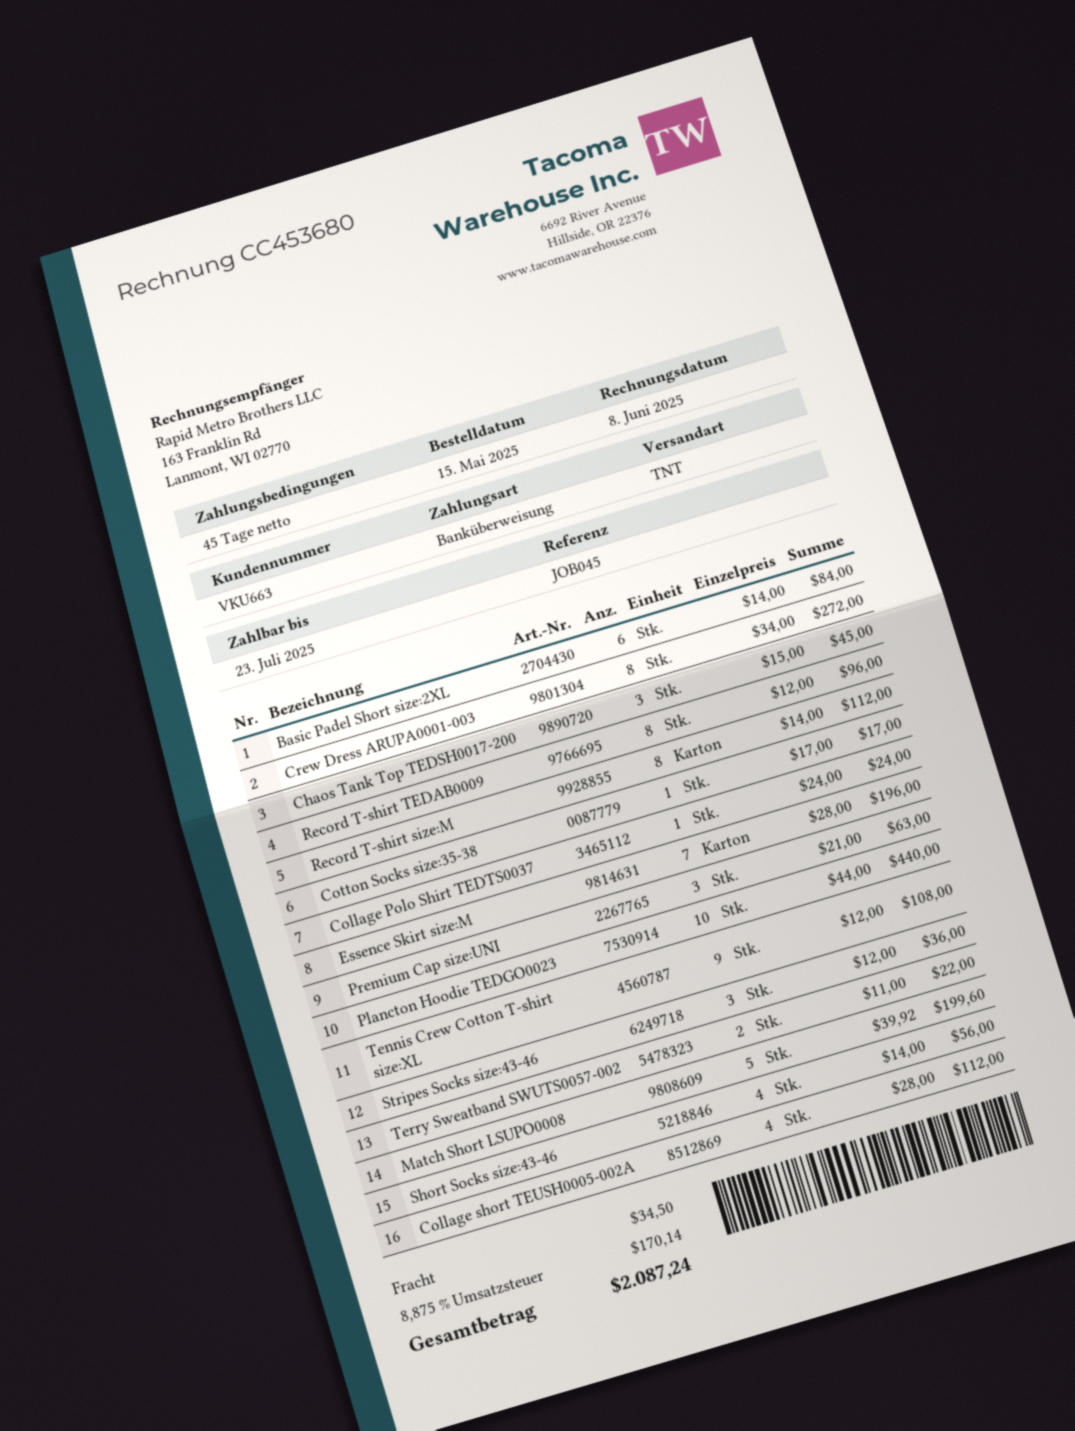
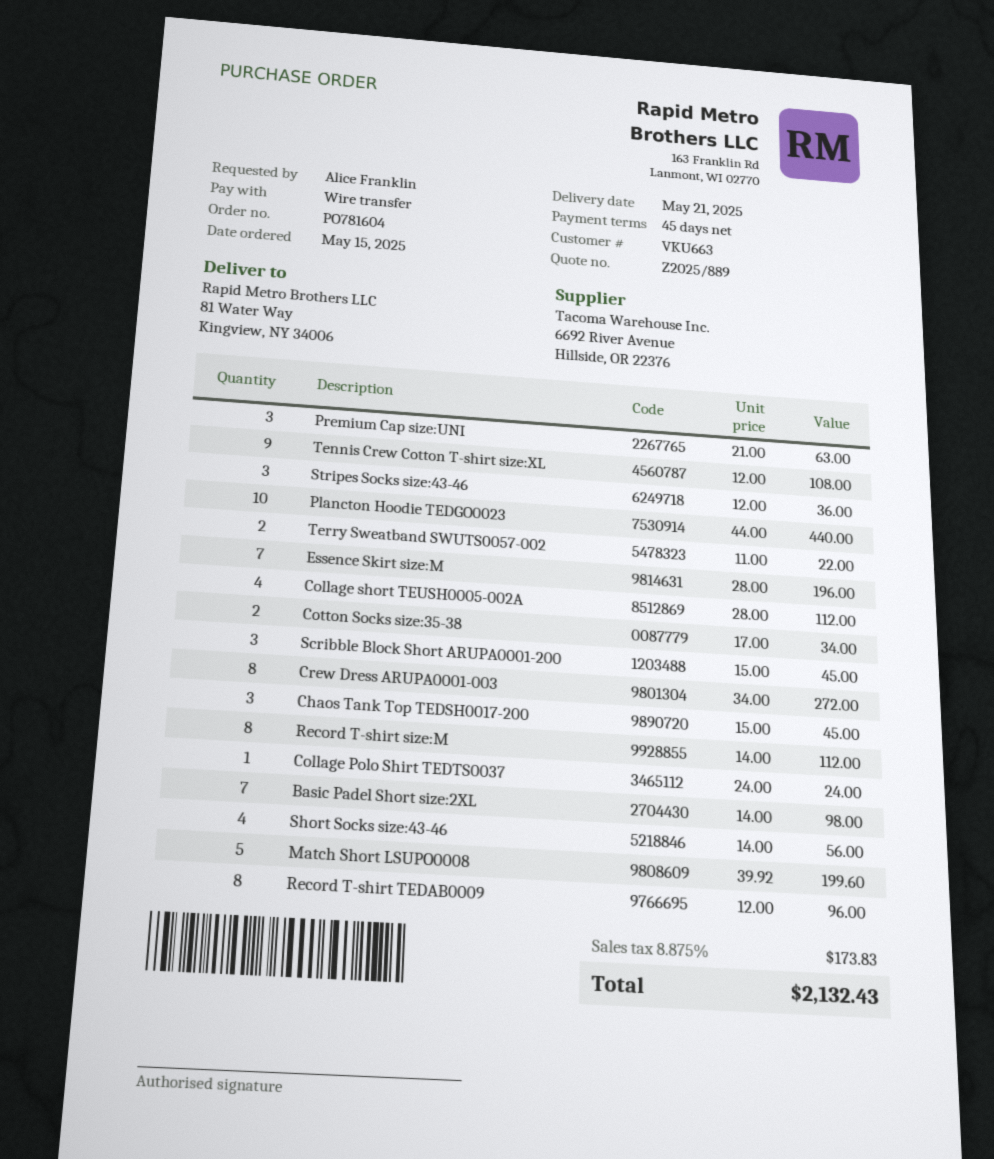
Basic Padel Short size:2XL: 6 x 14.00 = 84.00 -> 7 x 14.00 = 98.00
Cotton Socks size:35-38: 1 x 17.00 = 17.00 -> 2 x 17.00 = 34.00
Scribble Block Short ARUPA0001-200: none -> 3 x 15.00 = 45.00
shipping: 34.50 -> none
tax: 8.875% = 170.14 -> 8.875% = 173.83
total: 2087.24 -> 2132.43

